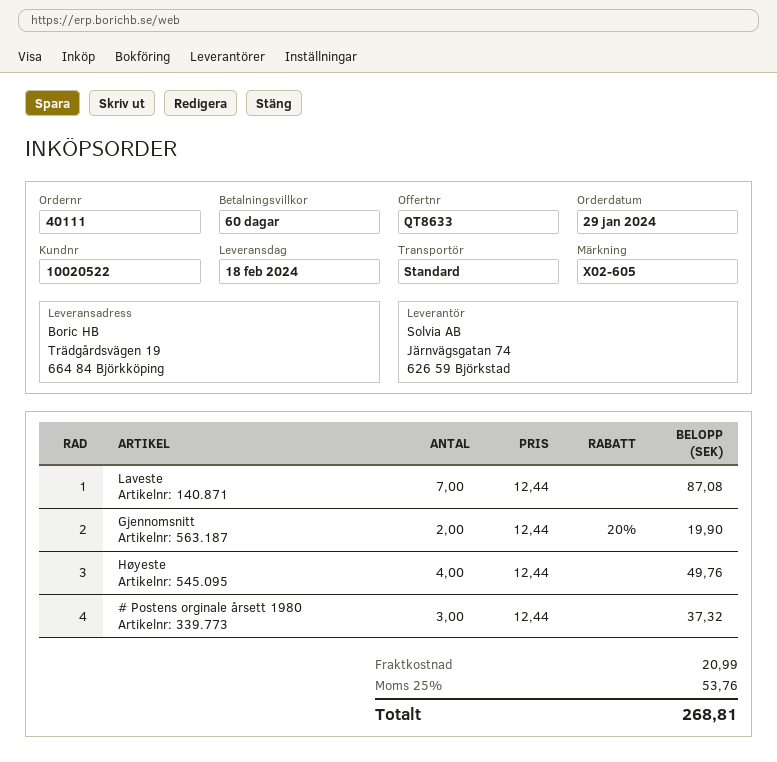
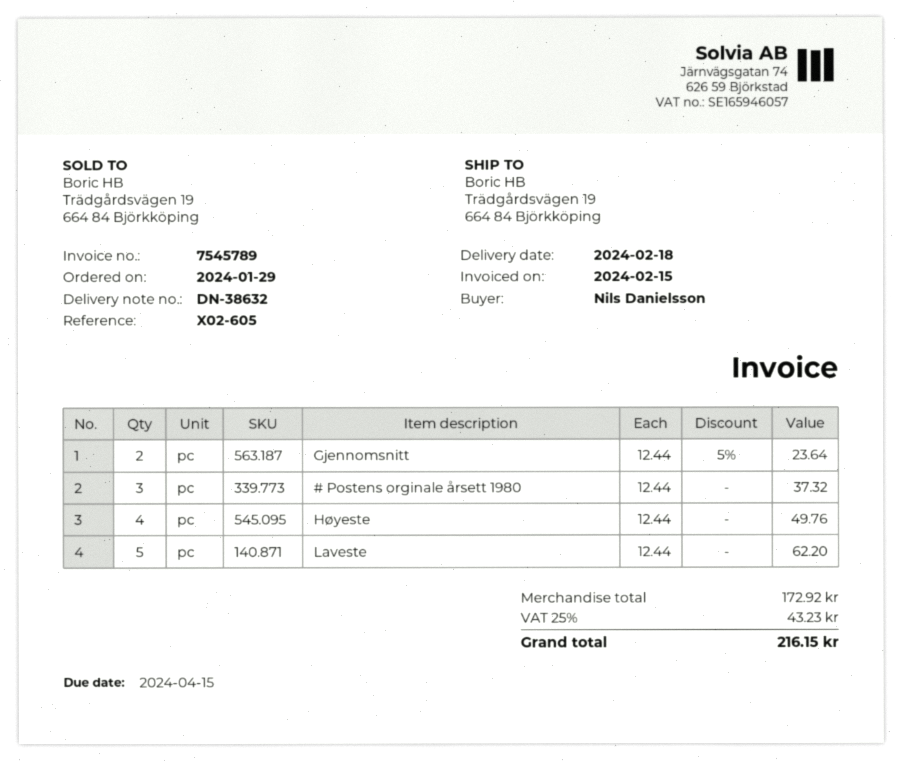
Laveste: 7 x 12.44 = 87.08 -> 5 x 12.44 = 62.20
Gjennomsnitt: 2 x 12.44 - 20% = 19.90 -> 2 x 12.44 - 5% = 23.64
shipping: 20.99 -> none
tax: 25% = 53.76 -> 25% = 43.23
total: 268.81 -> 216.15

